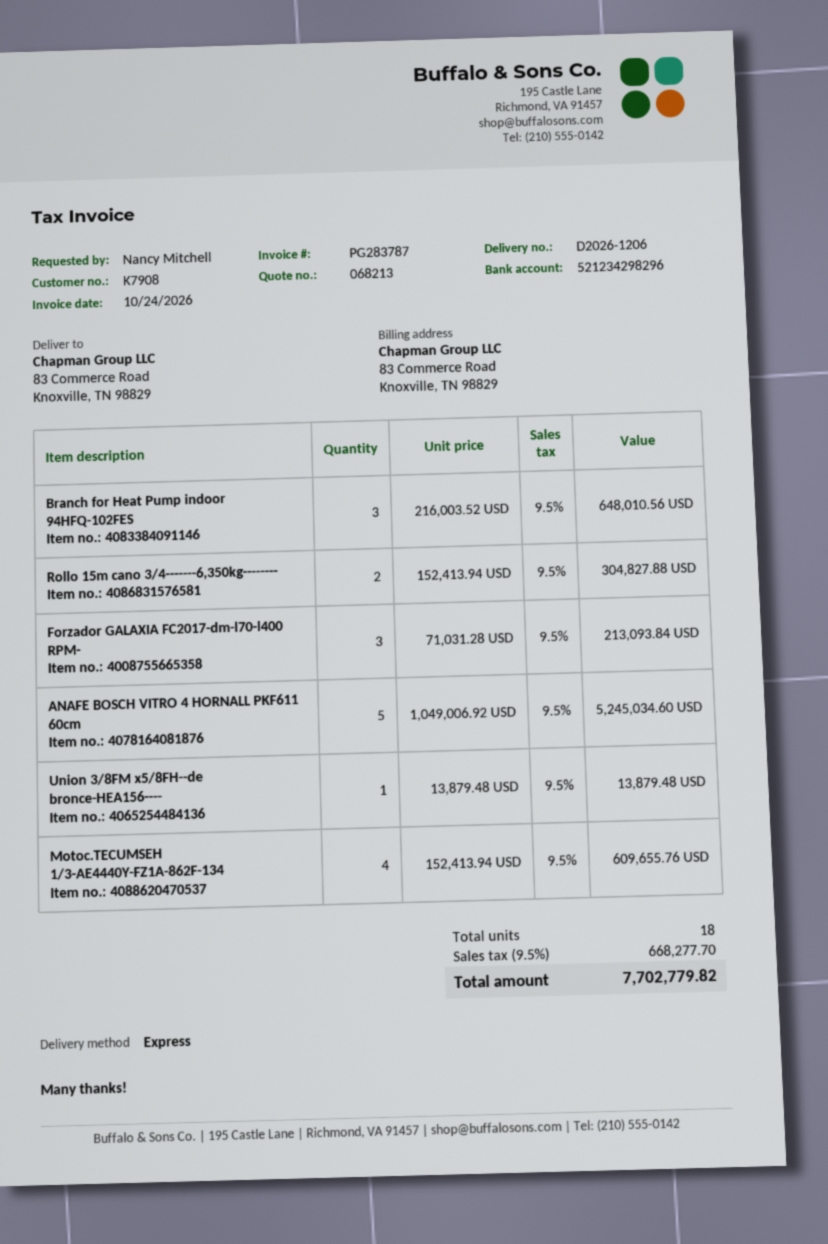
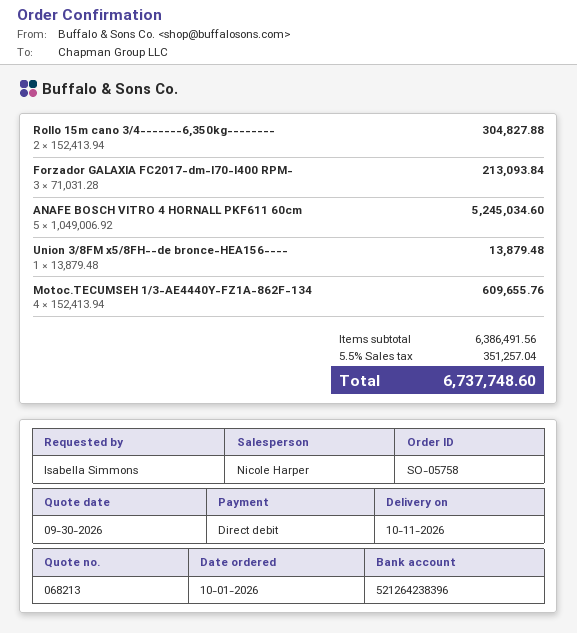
ordered by: Nancy Mitchell -> Isabella Simmons
bank account: 521234298296 -> 521264238396
Branch for Heat Pump indoor 94HFQ-102FES: 3 x 216003.52 = 648010.56 -> none
tax: 9.5% = 668277.70 -> 5.5% = 351257.04
total: 7702779.82 -> 6737748.60

